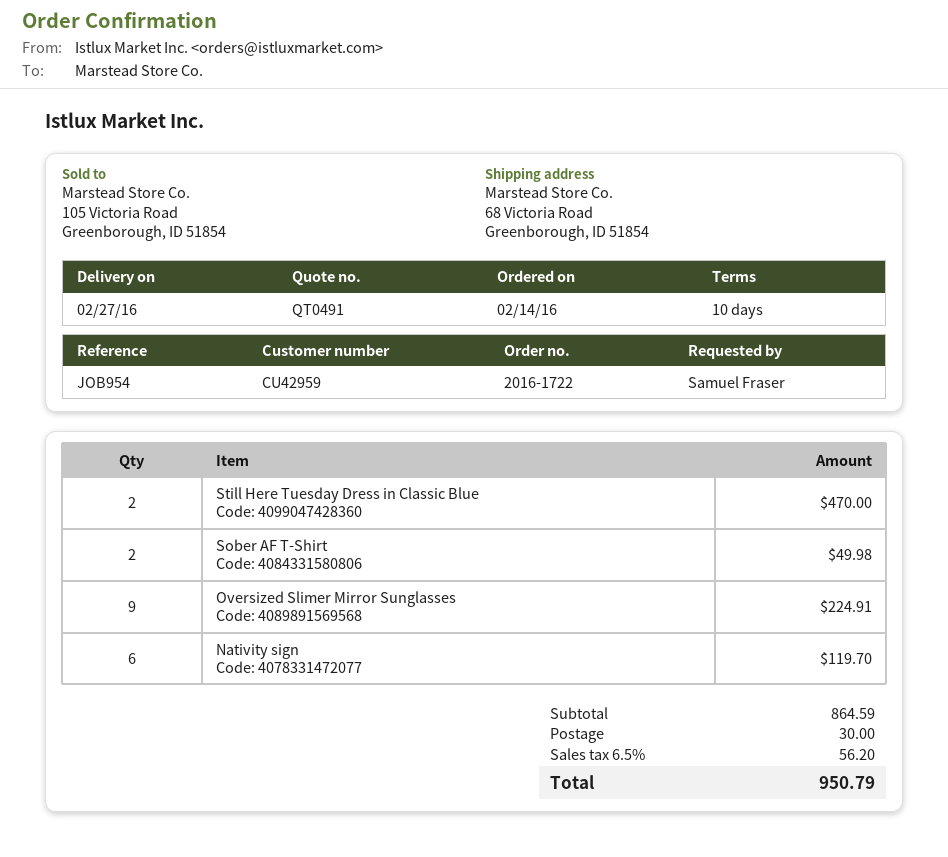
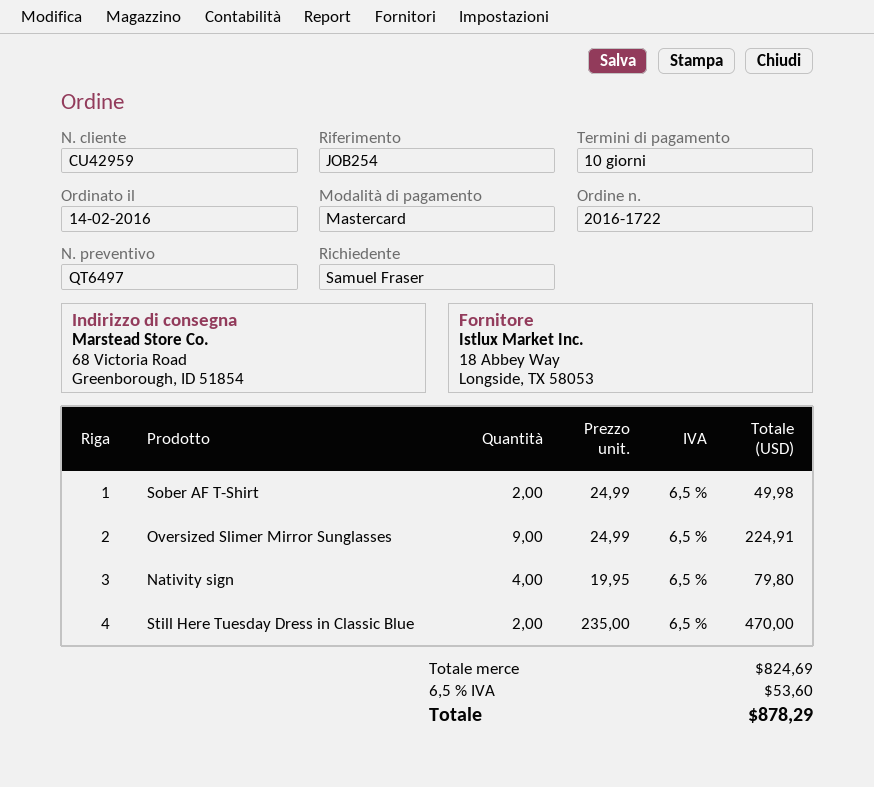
quote number: QT0491 -> QT6497
reference: JOB954 -> JOB254
Nativity sign: 6 for 119.70 -> 4 for 79.80
subtotal: 864.59 -> 824.69
shipping: 30.00 -> none
tax: 6.5% = 56.20 -> 6.5% = 53.60
total: 950.79 -> 878.29

